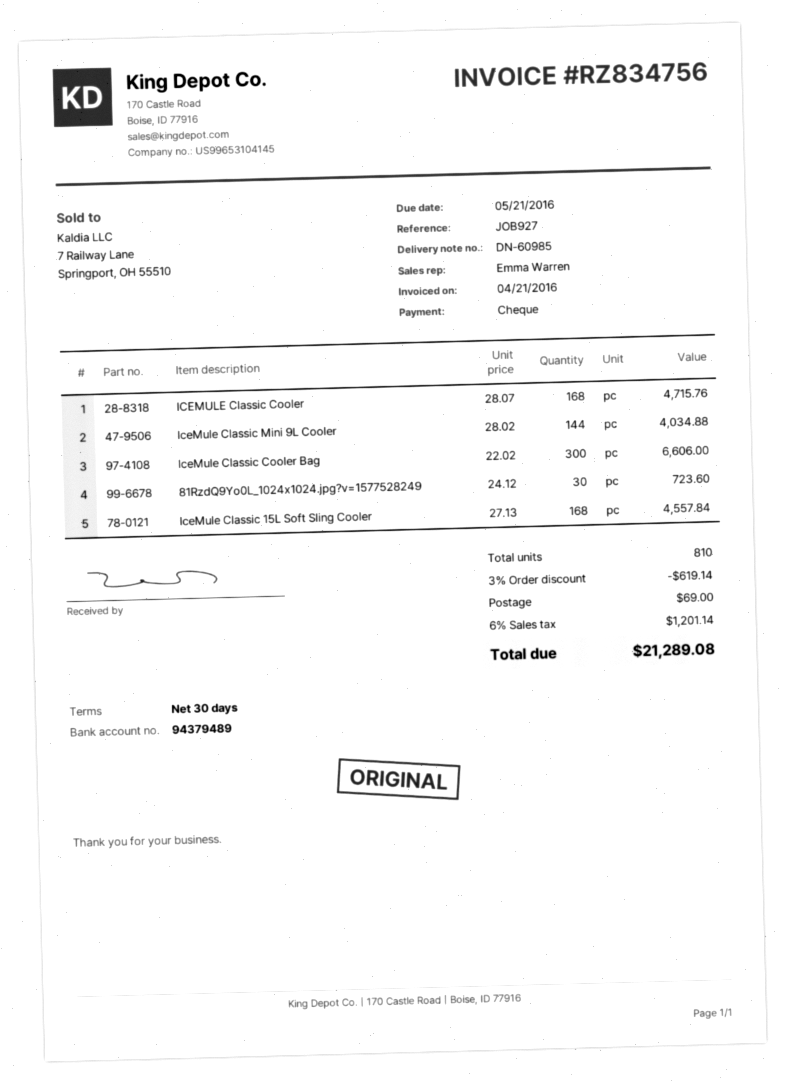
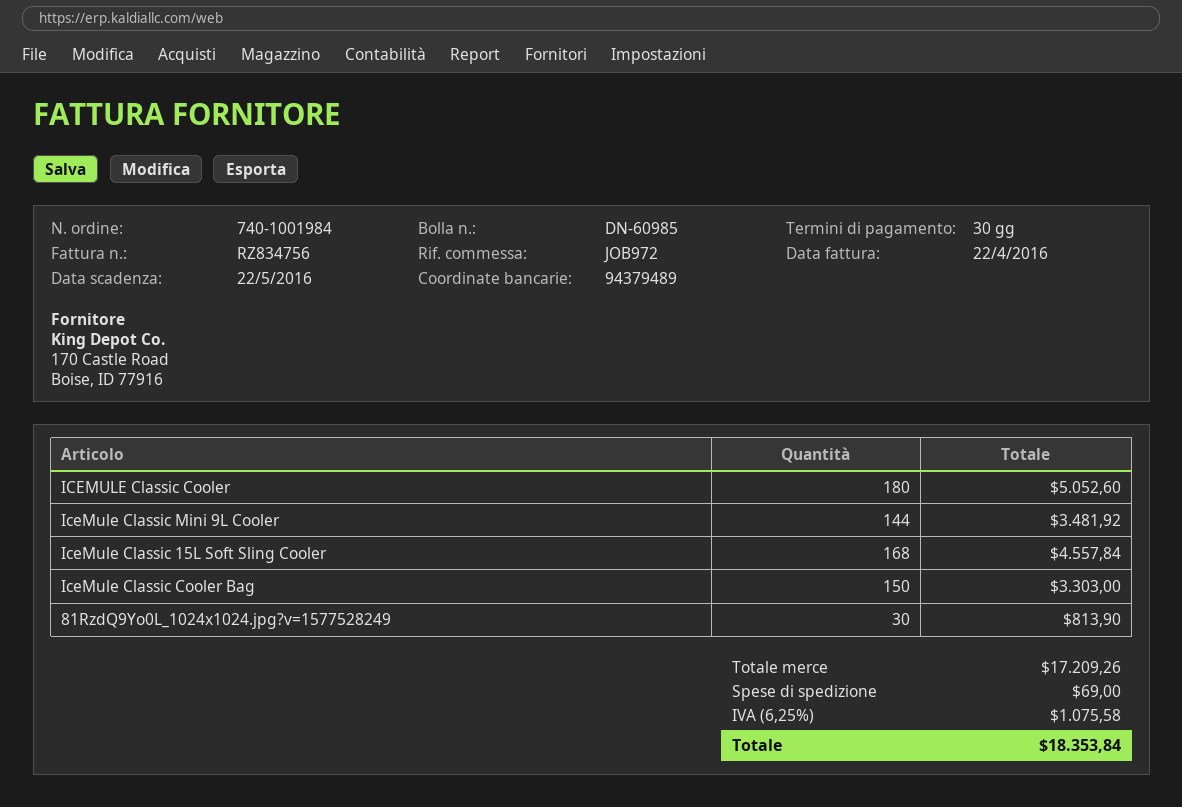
invoice date: 2016-04-21 -> 2016-04-22
due date: 2016-05-21 -> 2016-05-22
reference: JOB927 -> JOB972
ICEMULE Classic Cooler: 168 for 4715.76 -> 180 for 5052.60
IceMule Classic Mini 9L Cooler: 144 for 4034.88 -> 144 for 3481.92
IceMule Classic Cooler Bag: 300 for 6606.00 -> 150 for 3303.00
81RzdQ9Yo0L_1024x1024.jpg?v=1577528249: 30 for 723.60 -> 30 for 813.90
discount: 3% = 619.14 -> none
tax: 6% = 1201.14 -> 6.25% = 1075.58
total: 21289.08 -> 18353.84

